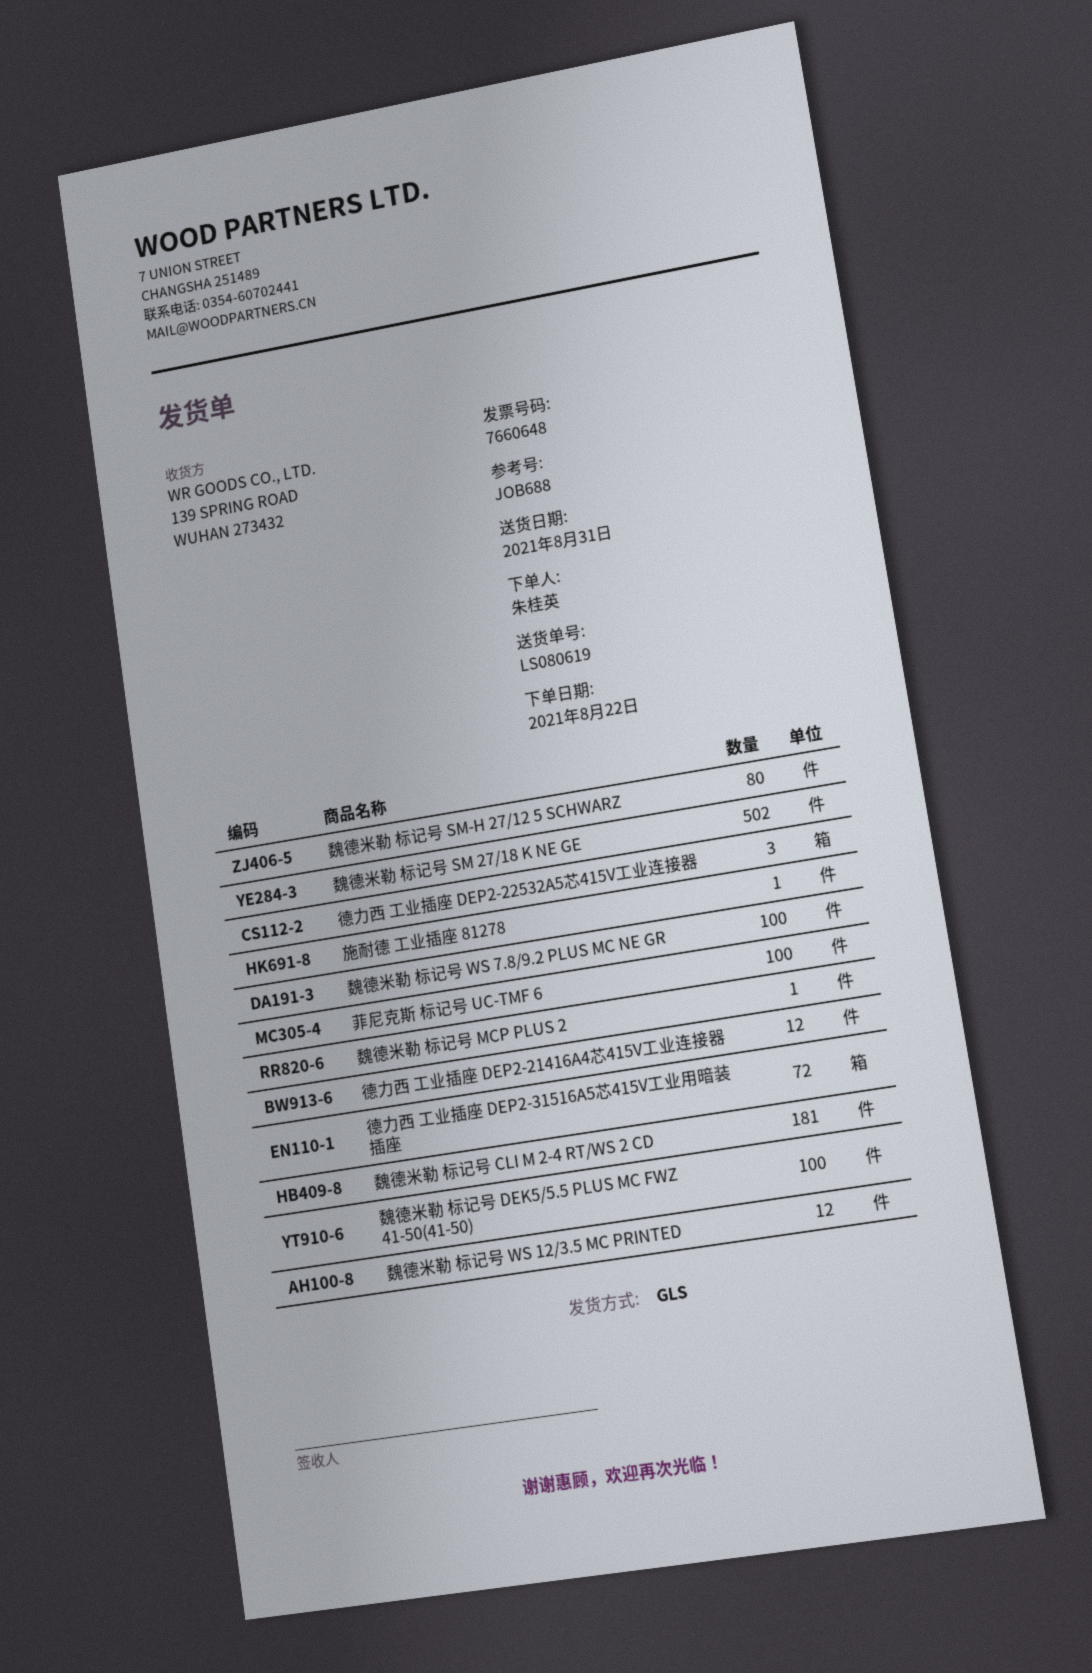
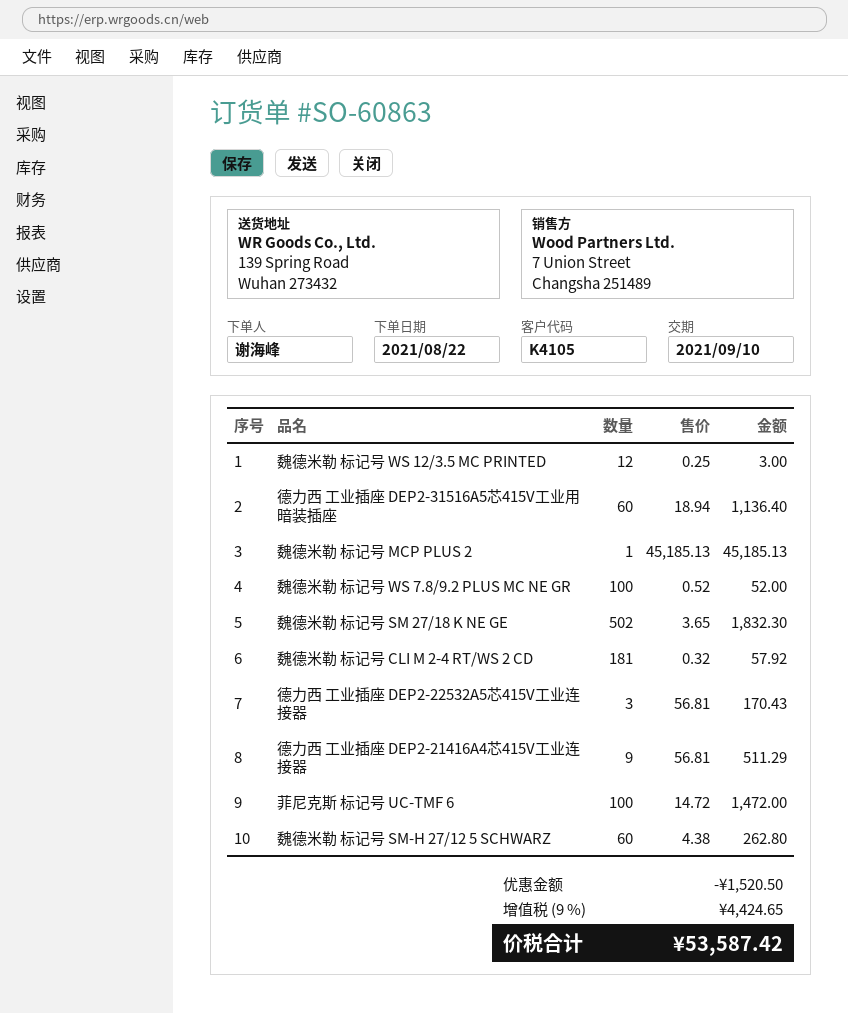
delivery date: 2021-08-31 -> 2021-09-10
ordered by: 朱桂英 -> 谢海峰
魏德米勒 标记号 SM-H 27/12 5 SCHWARZ: 80 -> 60
施耐德 工业插座 81278: 1 -> none
德力西 工业插座 DEP2-21416A4芯415V工业连接器: 12 -> 9
德力西 工业插座 DEP2-31516A5芯415V工业用暗装插座: 72 -> 60
魏德米勒 标记号 DEK5/5.5 PLUS MC FWZ 41-50(41-50): 100 -> none

